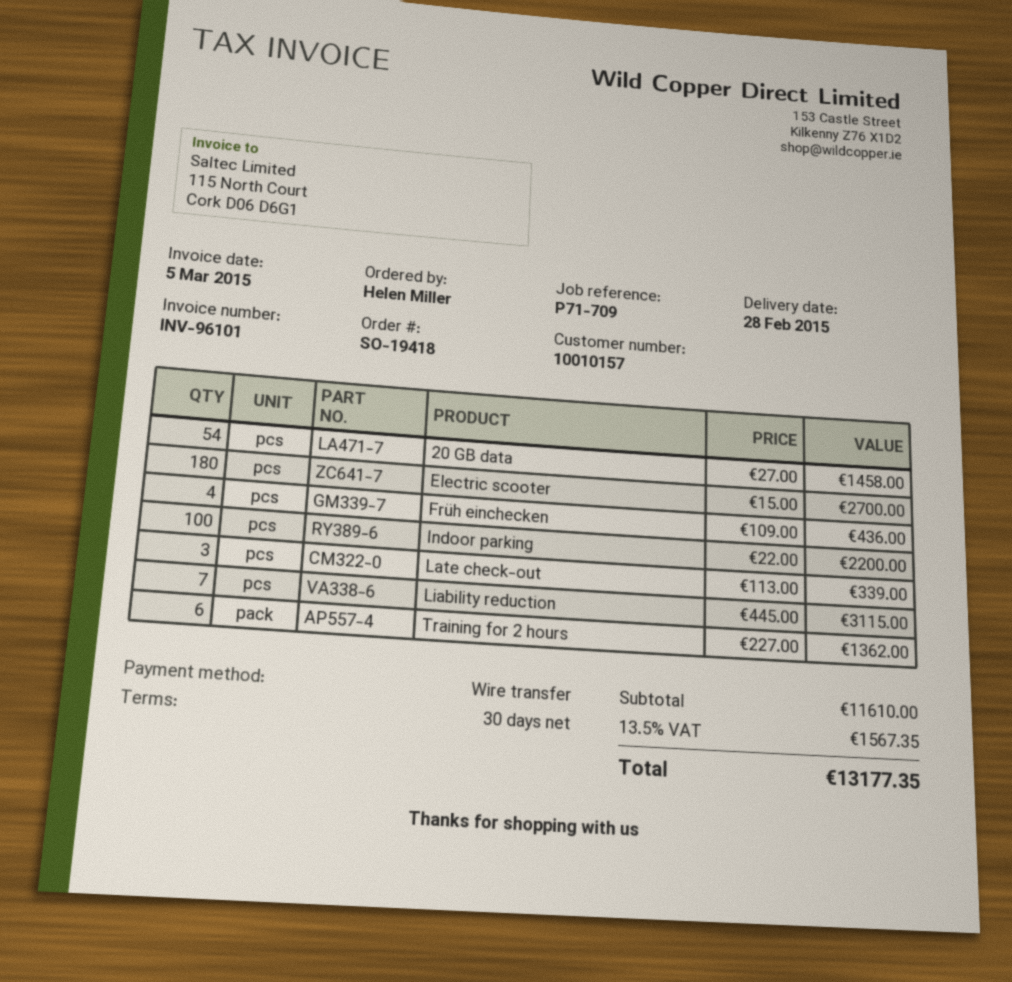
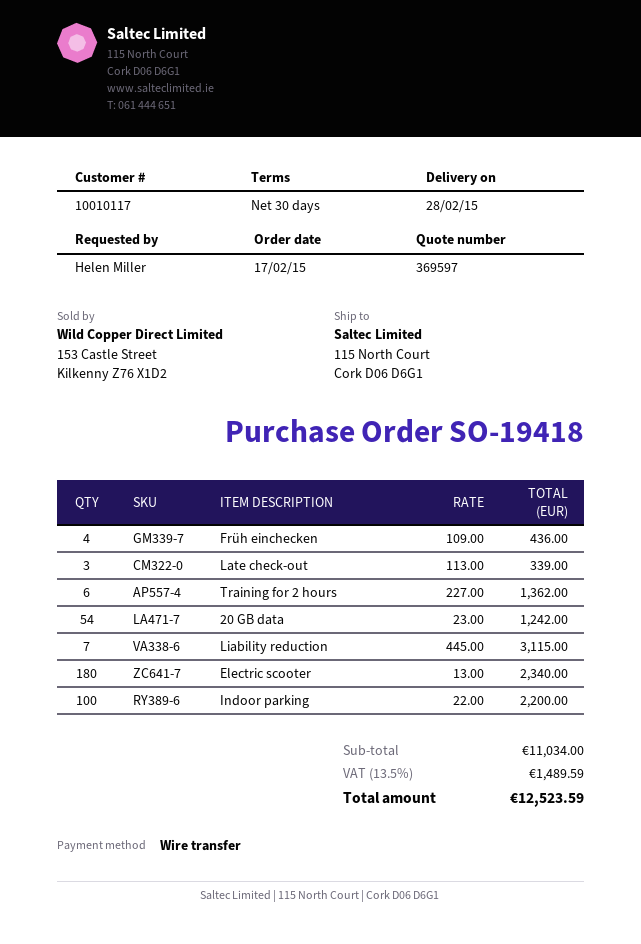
customer number: 10010157 -> 10010117
20 GB data: 54 x 27.00 = 1458.00 -> 54 x 23.00 = 1242.00
Electric scooter: 180 x 15.00 = 2700.00 -> 180 x 13.00 = 2340.00
subtotal: 11610.00 -> 11034.00
tax: 13.5% = 1567.35 -> 13.5% = 1489.59
total: 13177.35 -> 12523.59

